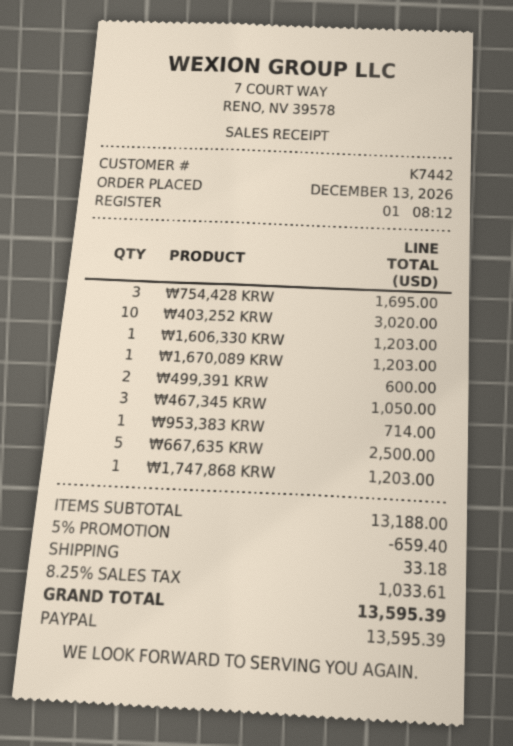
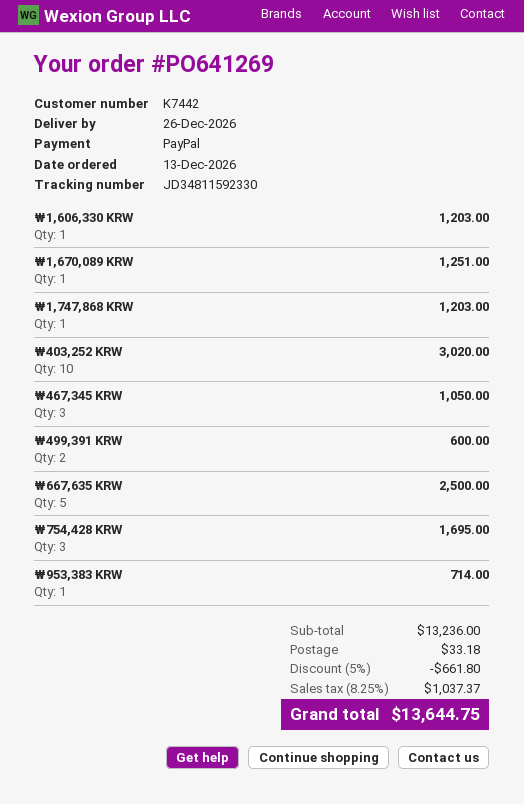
₩1,670,089 KRW: 1 for 1203.00 -> 1 for 1251.00
subtotal: 13188.00 -> 13236.00
discount: 5% = 659.40 -> 5% = 661.80
tax: 8.25% = 1033.61 -> 8.25% = 1037.37
total: 13595.39 -> 13644.75

